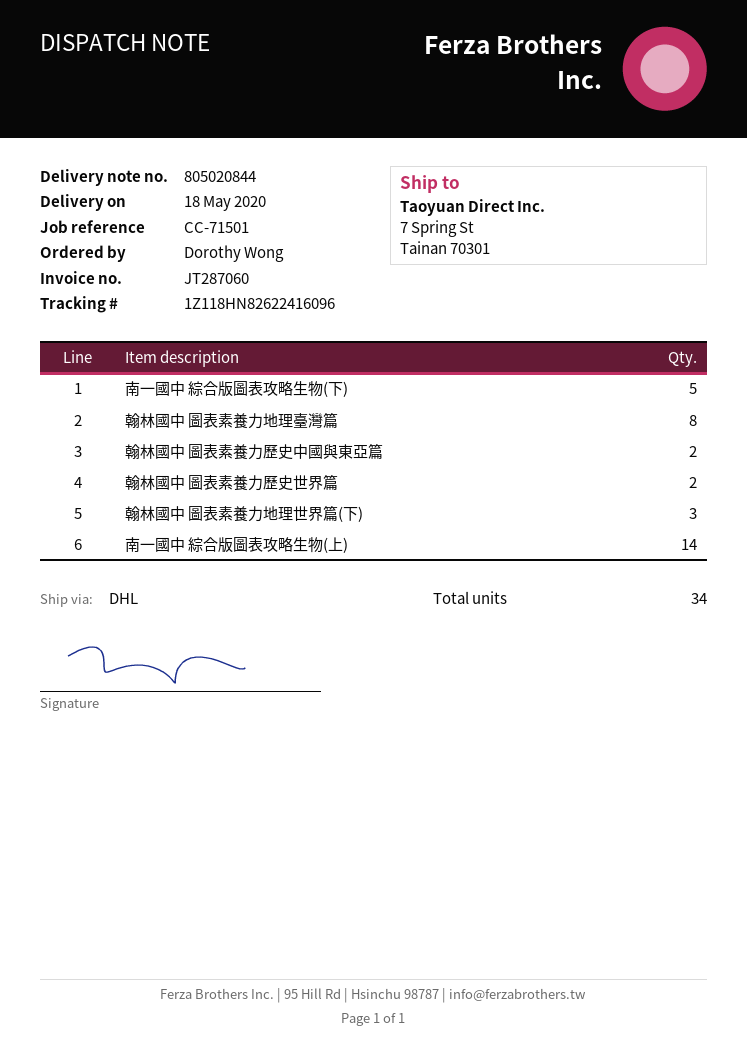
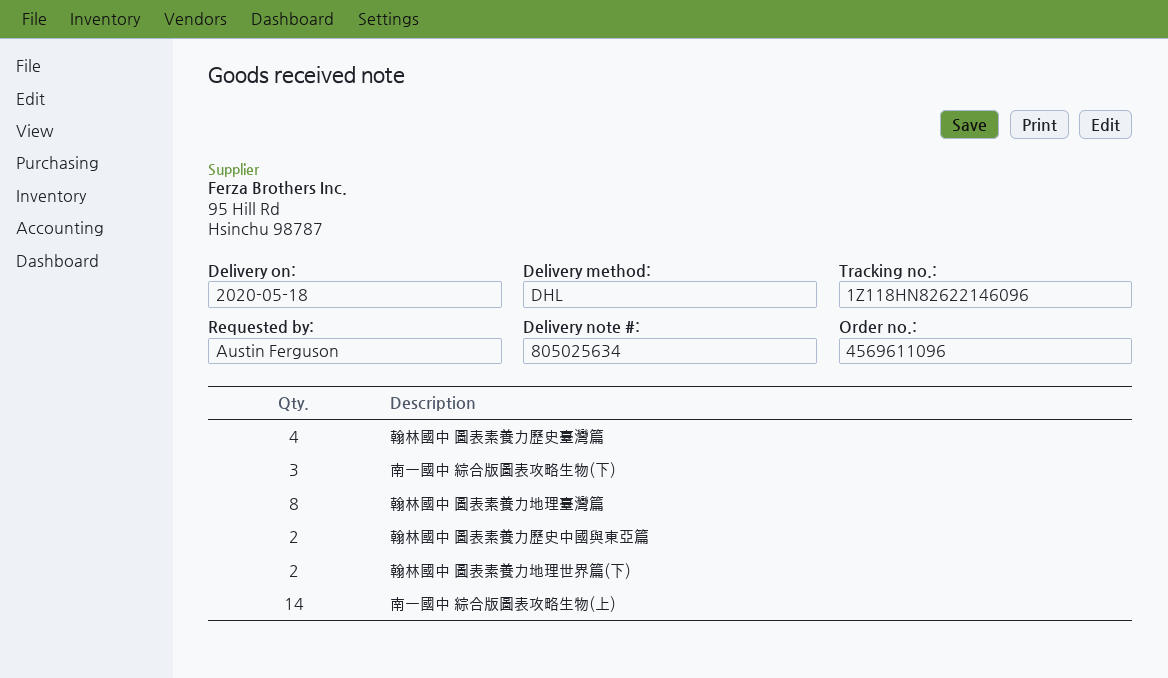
delivery note number: 805020844 -> 805025634
ordered by: Dorothy Wong -> Austin Ferguson
tracking number: 1Z118HN82622416096 -> 1Z118HN82622146096
南一國中 綜合版圖表攻略生物(下): 5 -> 3
翰林國中 圖表素養力歷史世界篇: 2 -> none
翰林國中 圖表素養力地理世界篇(下): 3 -> 2
翰林國中 圖表素養力歷史臺灣篇: none -> 4

